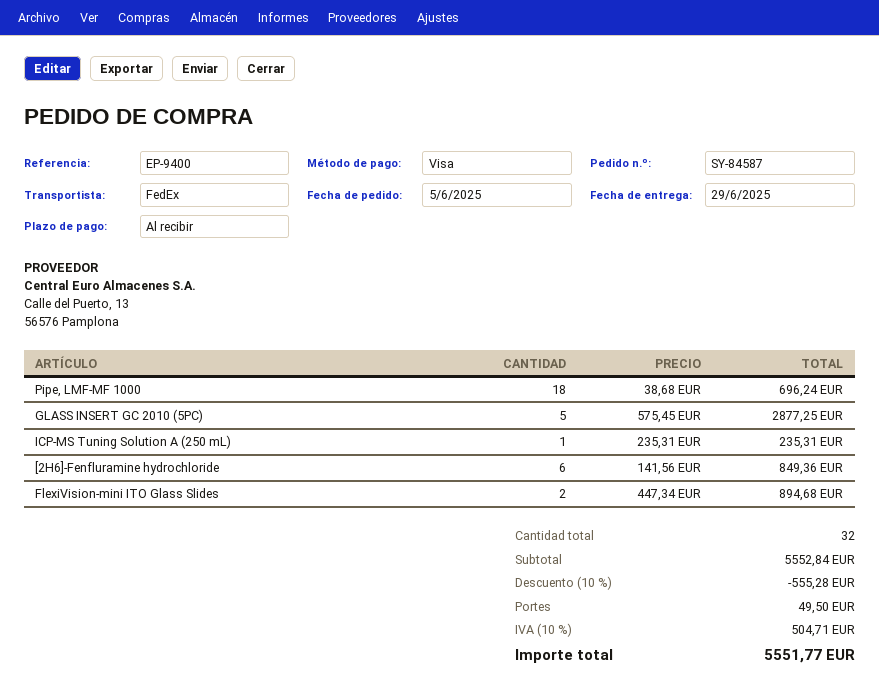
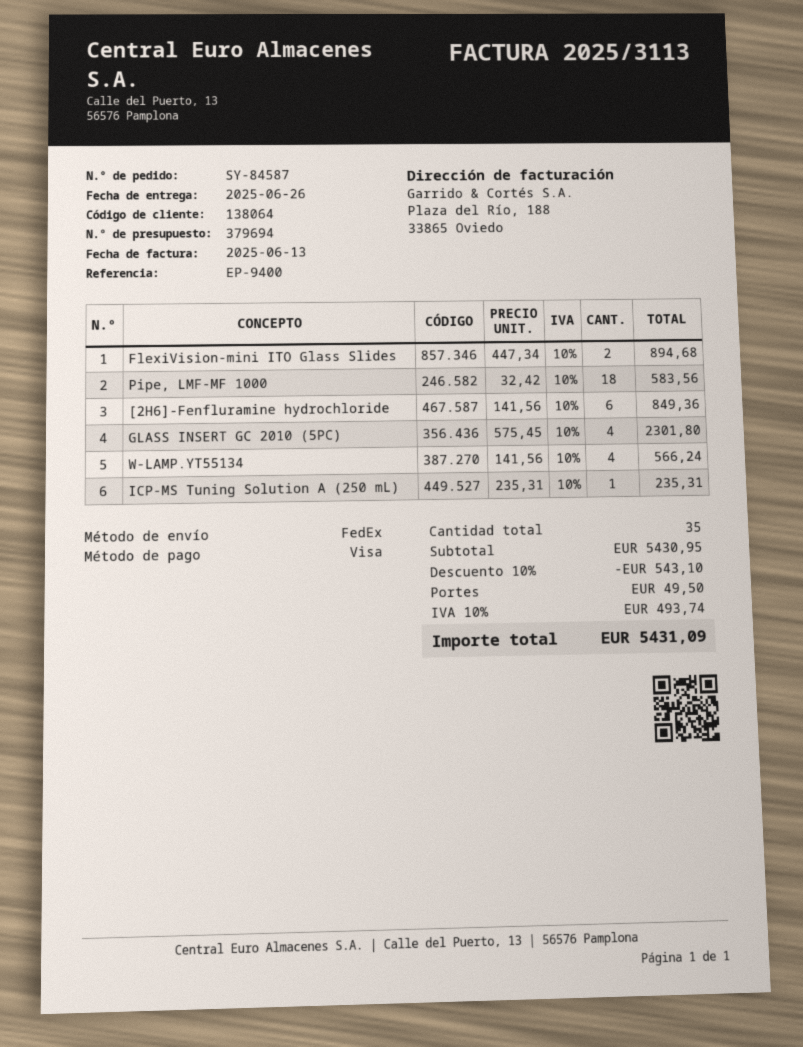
delivery date: 2025-06-29 -> 2025-06-26
Pipe, LMF-MF 1000: 18 x 38.68 = 696.24 -> 18 x 32.42 = 583.56
GLASS INSERT GC 2010 (5PC): 5 x 575.45 = 2877.25 -> 4 x 575.45 = 2301.80
W-LAMP.YT55134: none -> 4 x 141.56 = 566.24
total quantity: 32 -> 35
subtotal: 5552.84 -> 5430.95
discount: 10% = 555.28 -> 10% = 543.10
tax: 10% = 504.71 -> 10% = 493.74
total: 5551.77 -> 5431.09

